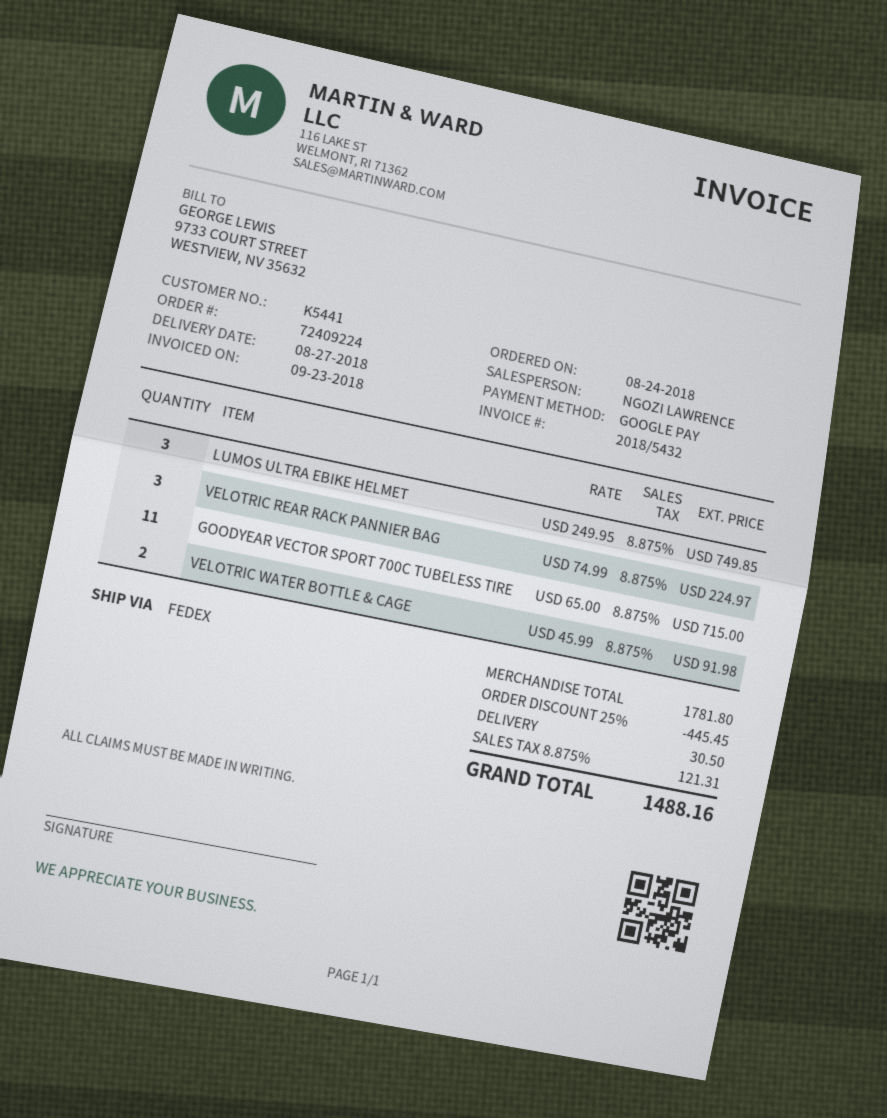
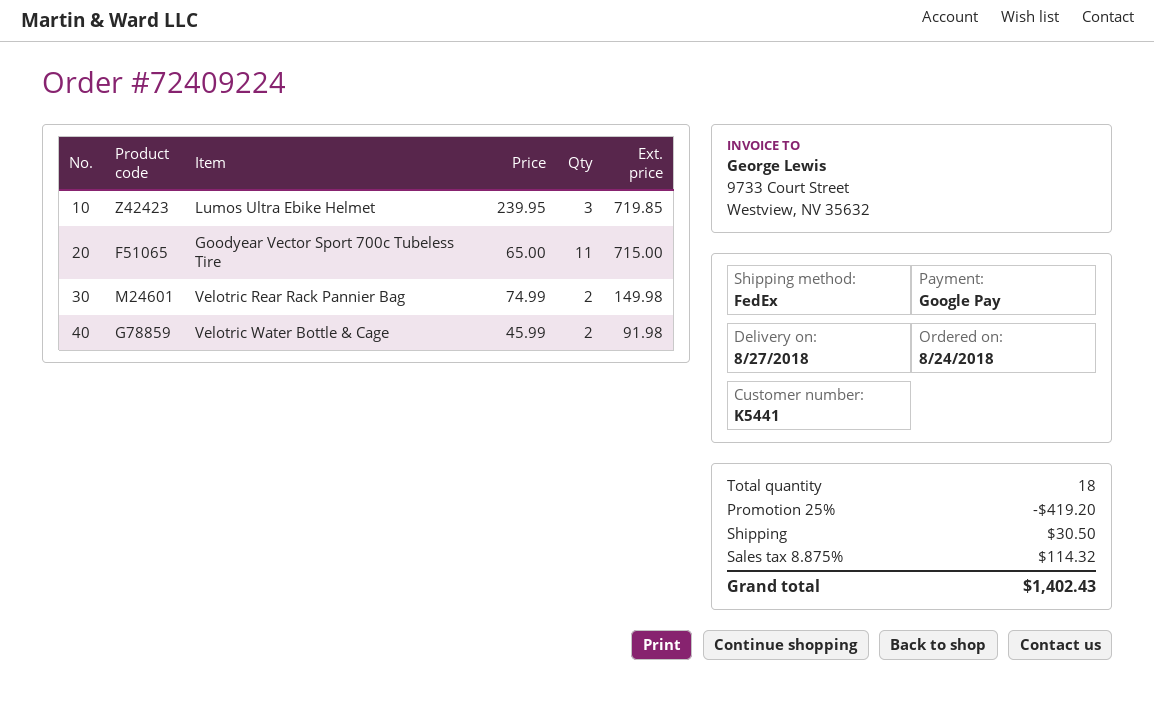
LUMOS ULTRA EBIKE HELMET: 3 x 249.95 = 749.85 -> 3 x 239.95 = 719.85
VELOTRIC REAR RACK PANNIER BAG: 3 x 74.99 = 224.97 -> 2 x 74.99 = 149.98
discount: 25% = 445.45 -> 25% = 419.20
tax: 8.875% = 121.31 -> 8.875% = 114.32
total: 1488.16 -> 1402.43

